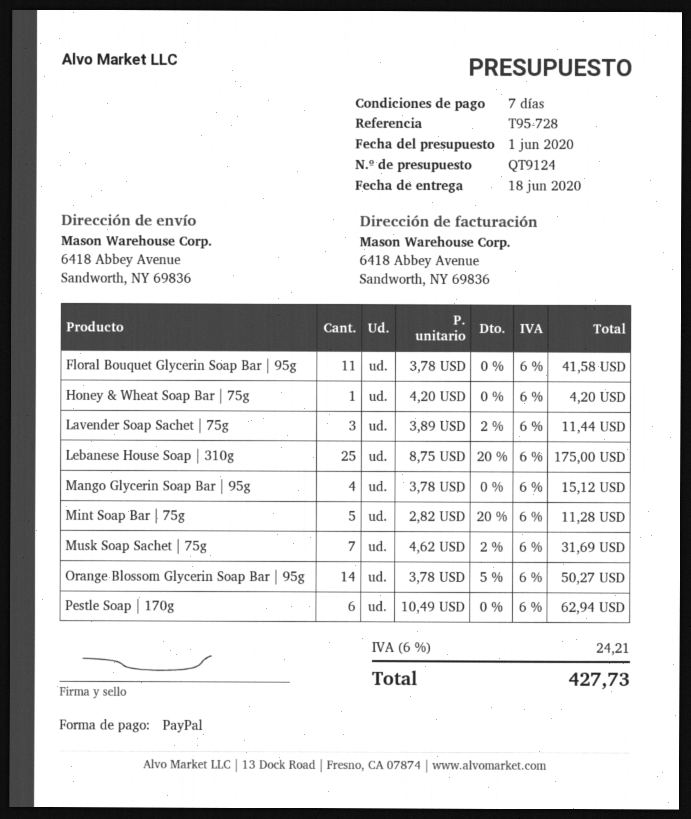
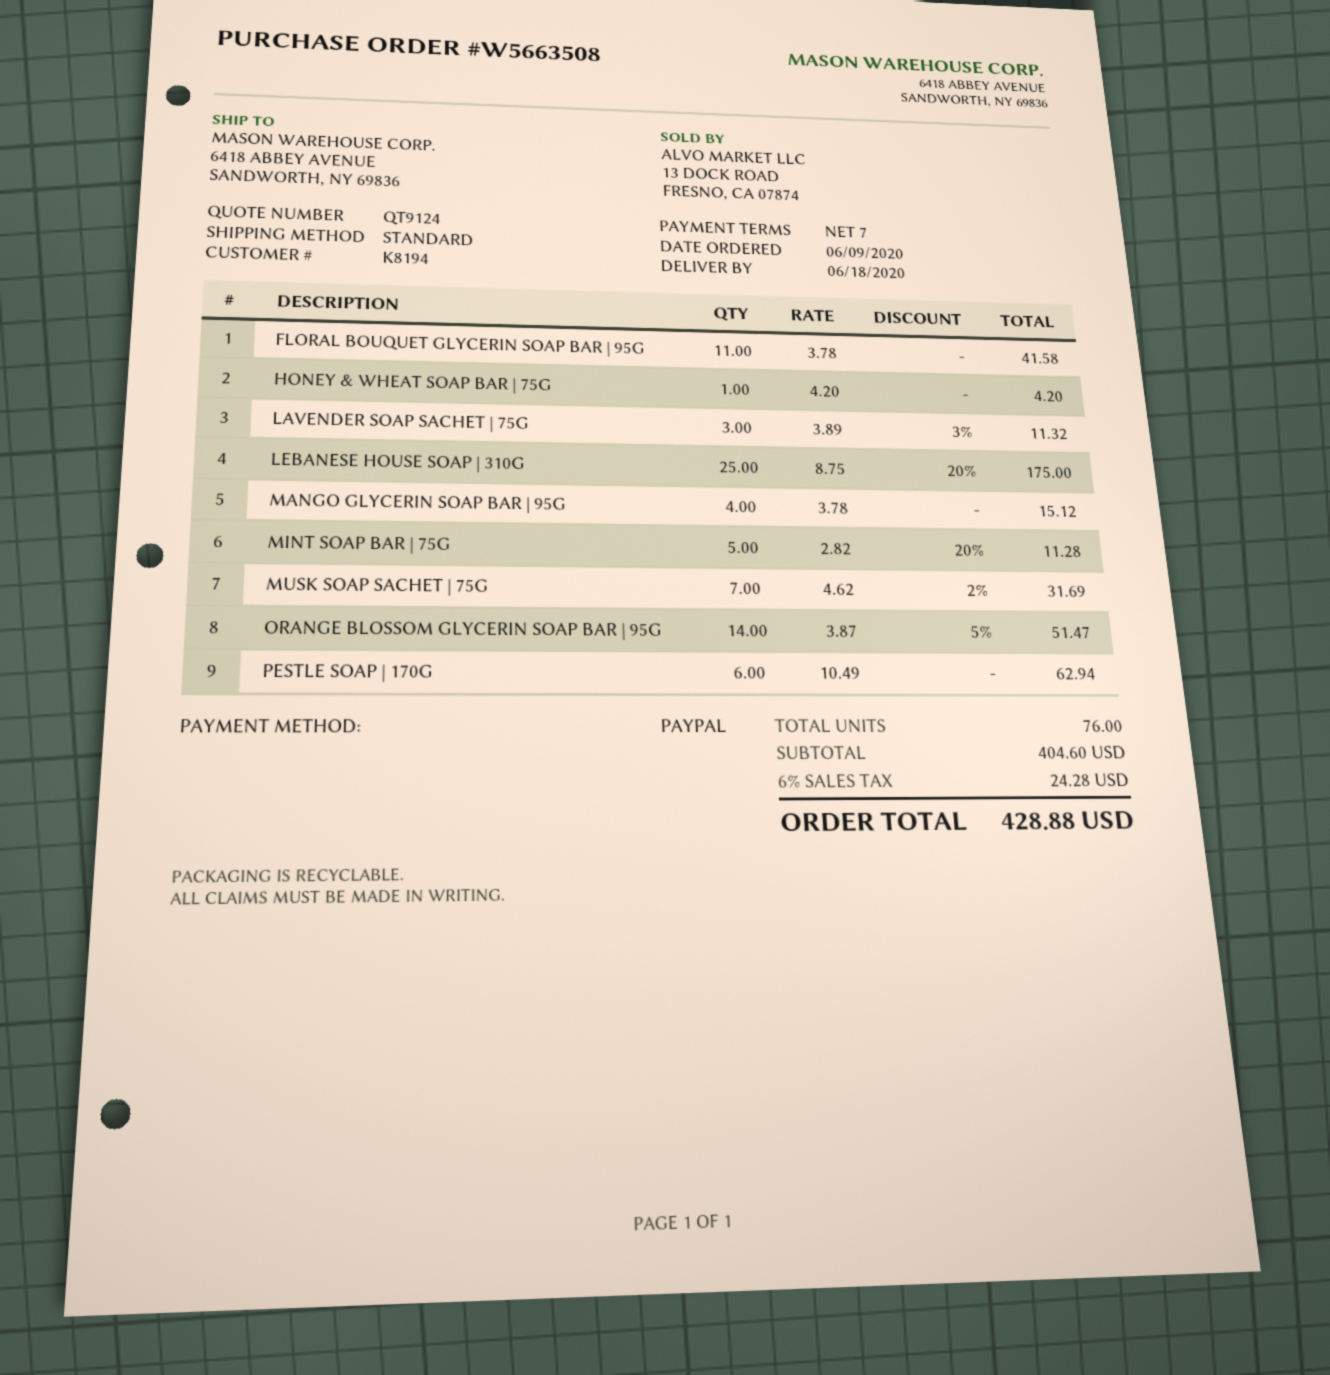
Lavender Soap Sachet | 75g: 3 x 3.89 - 2% = 11.44 -> 3 x 3.89 - 3% = 11.32
Orange Blossom Glycerin Soap Bar | 95g: 14 x 3.78 - 5% = 50.27 -> 14 x 3.87 - 5% = 51.47
tax: 6% = 24.21 -> 6% = 24.28
total: 427.73 -> 428.88

